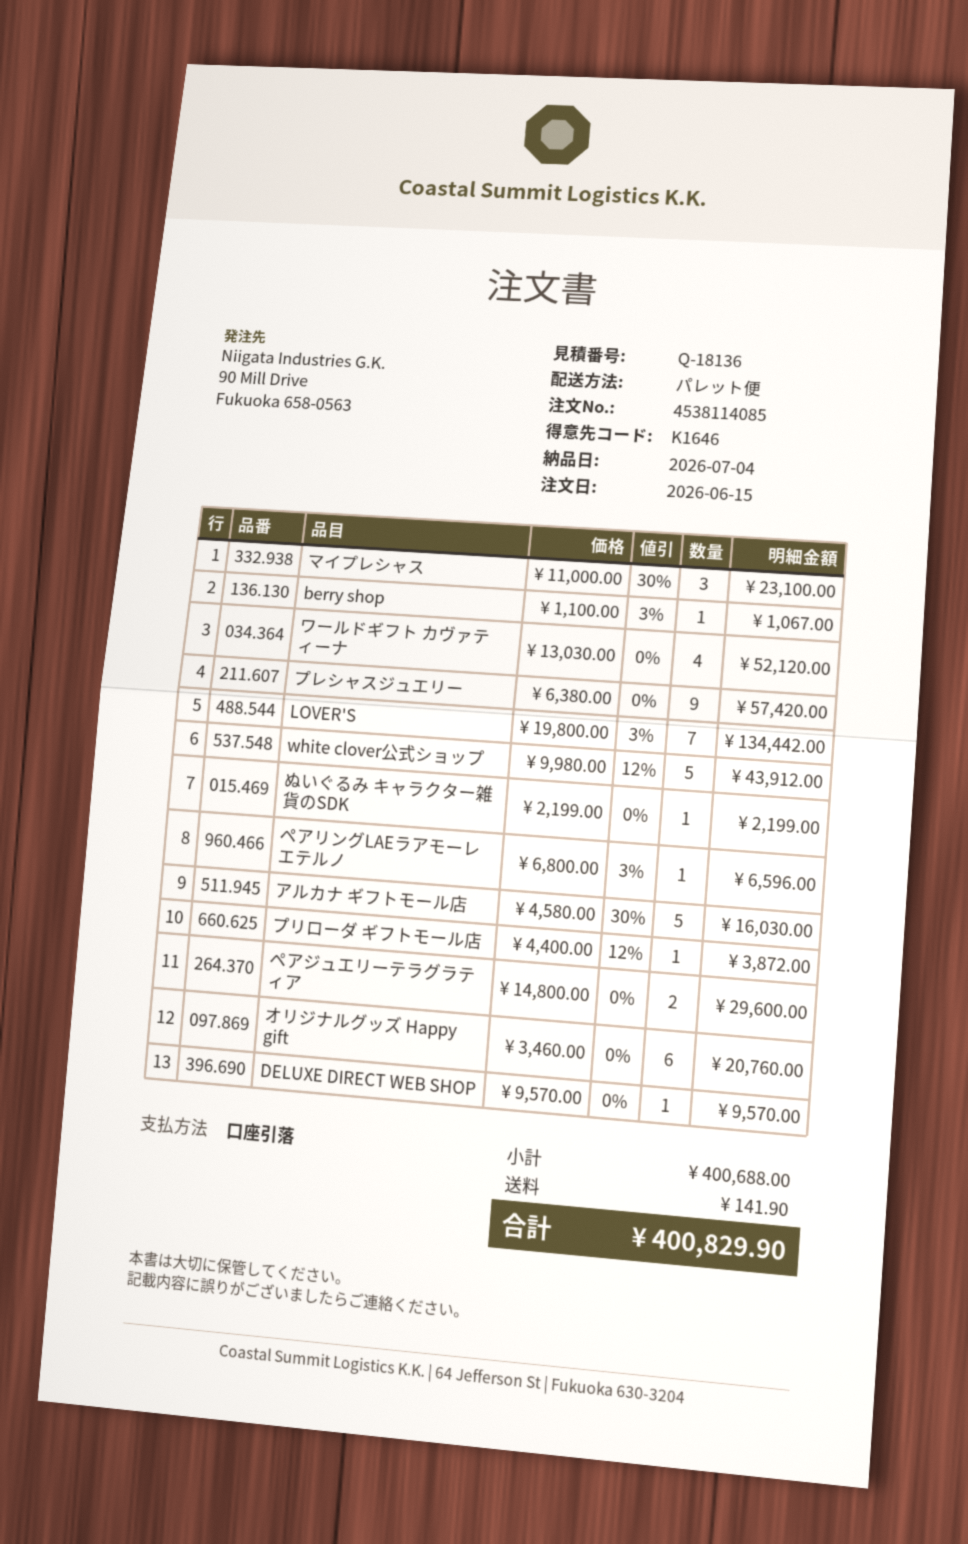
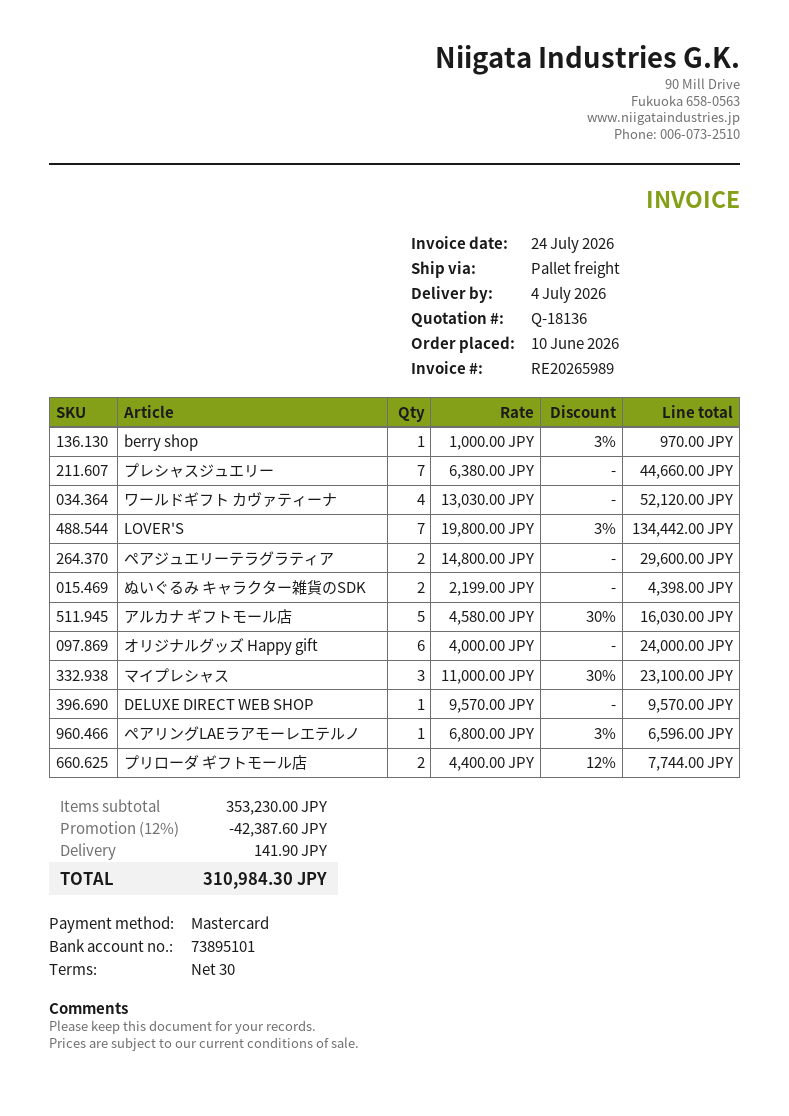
order date: 2026-06-15 -> 2026-06-10
payment method: direct debit -> Mastercard
berry shop: 1 x 1100.00 - 3% = 1067.00 -> 1 x 1000.00 - 3% = 970.00
プレシャスジュエリー: 9 x 6380.00 = 57420.00 -> 7 x 6380.00 = 44660.00
white clover公式ショップ: 5 x 9980.00 - 12% = 43912.00 -> none
ぬいぐるみ キャラクター雑貨のSDK: 1 x 2199.00 = 2199.00 -> 2 x 2199.00 = 4398.00
プリローダ ギフトモール店: 1 x 4400.00 - 12% = 3872.00 -> 2 x 4400.00 - 12% = 7744.00
オリジナルグッズ Happy gift: 6 x 3460.00 = 20760.00 -> 6 x 4000.00 = 24000.00
subtotal: 400688.00 -> 353230.00
discount: none -> 12% = 42387.60
total: 400829.90 -> 310984.30

